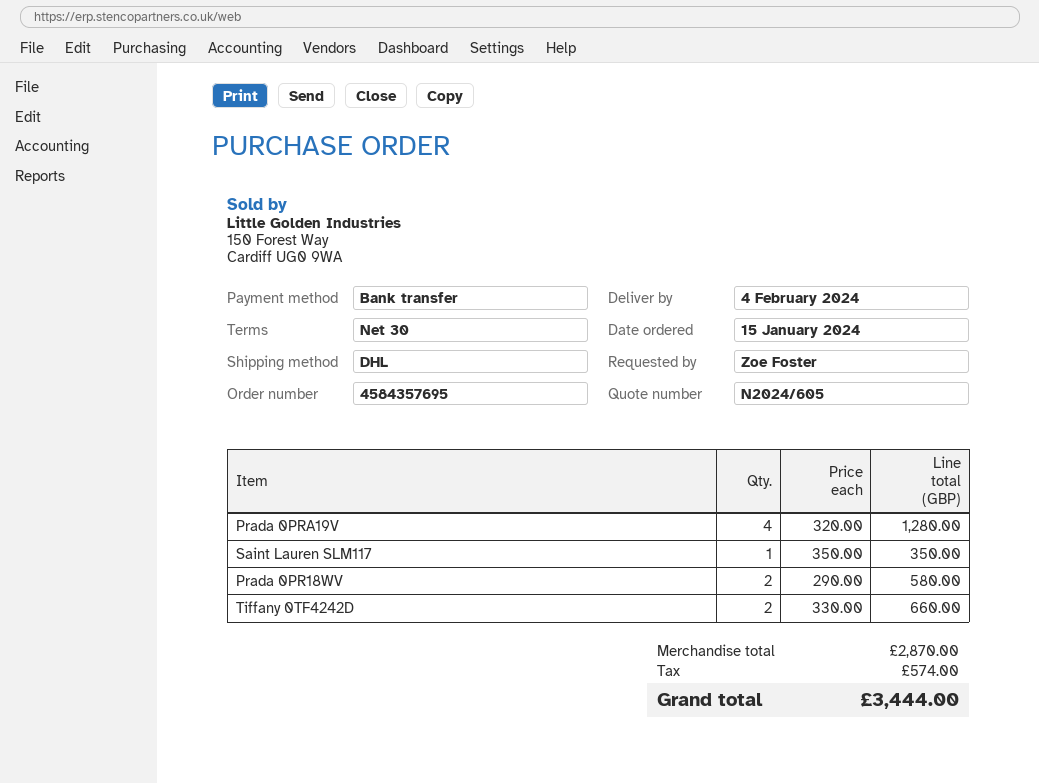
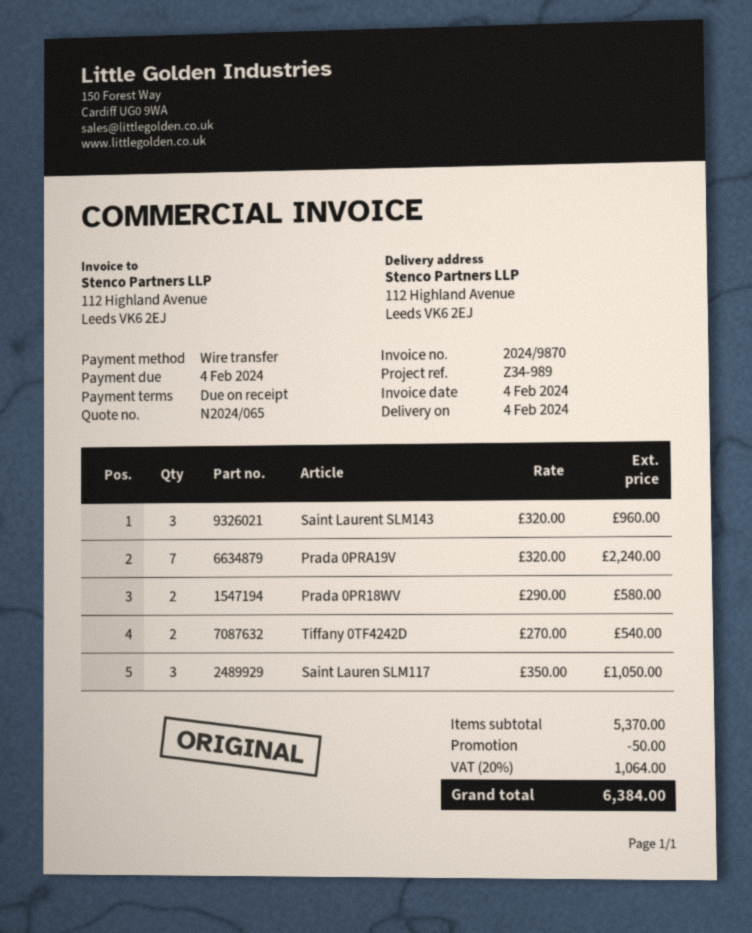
quote number: N2024/605 -> N2024/065
payment terms: 30 days -> on receipt
Prada 0PRA19V: 4 x 320.00 = 1280.00 -> 7 x 320.00 = 2240.00
Saint Lauren SLM117: 1 x 350.00 = 350.00 -> 3 x 350.00 = 1050.00
Tiffany 0TF4242D: 2 x 330.00 = 660.00 -> 2 x 270.00 = 540.00
Saint Laurent SLM143: none -> 3 x 320.00 = 960.00
subtotal: 2870.00 -> 5370.00
discount: none -> 50.00
tax: 574.00 -> 1064.00
total: 3444.00 -> 6384.00

